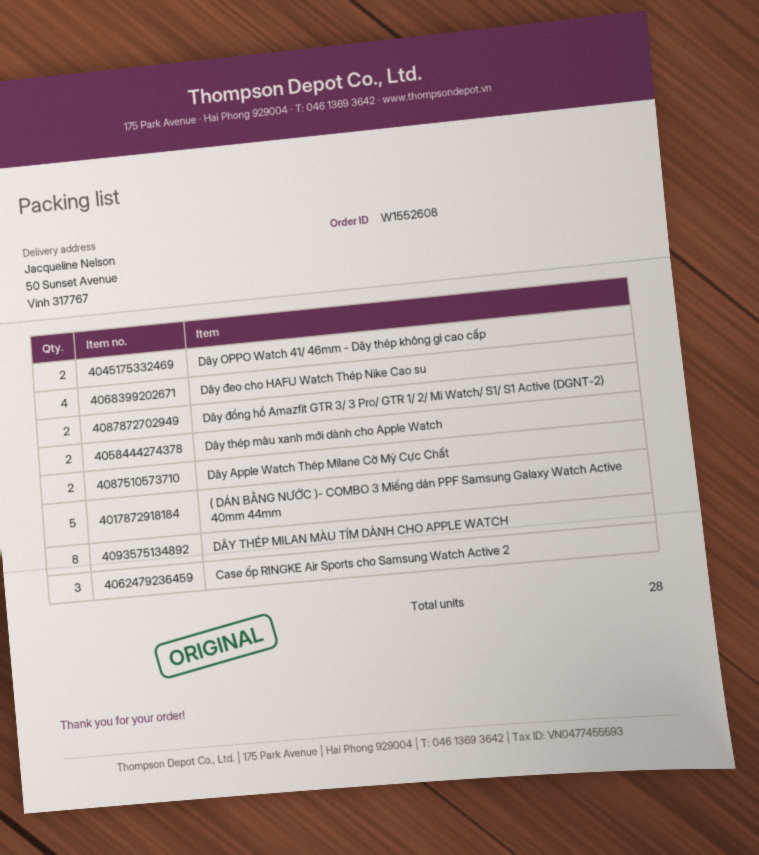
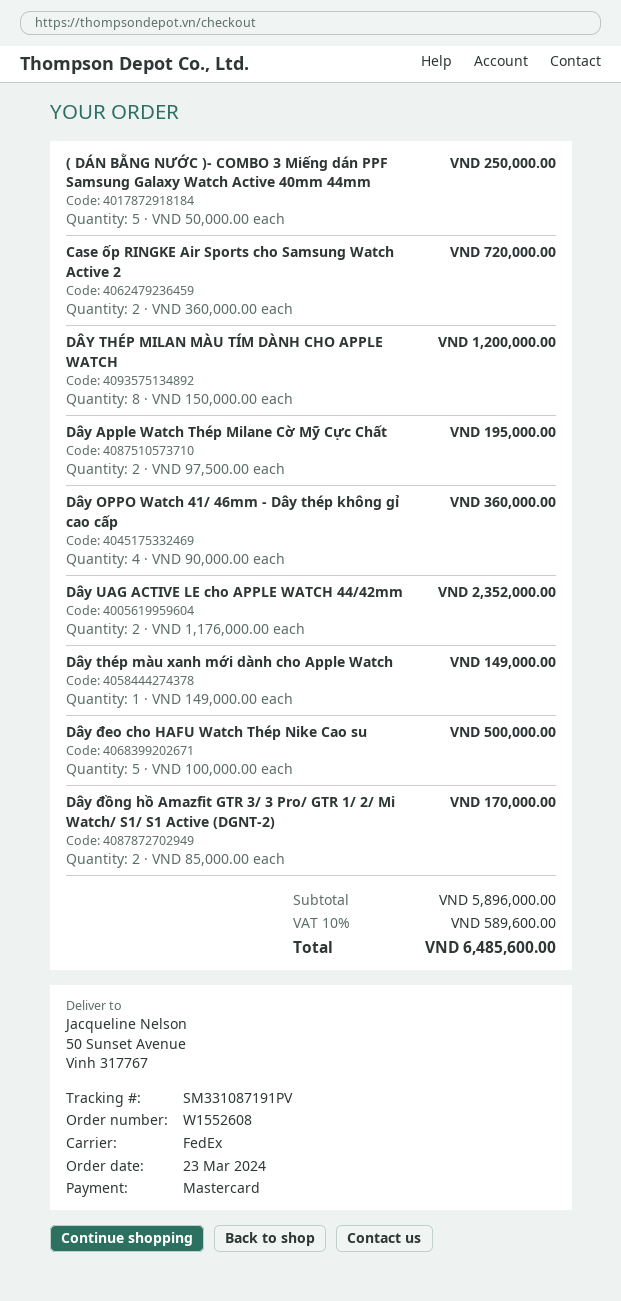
Dây OPPO Watch 41/ 46mm - Dây thép không gỉ cao cấp: 2 -> 4
Dây đeo cho HAFU Watch Thép Nike Cao su: 4 -> 5
Dây thép màu xanh mới dành cho Apple Watch: 2 -> 1
Case ốp RINGKE Air Sports cho Samsung Watch Active 2: 3 -> 2
Dây UAG ACTIVE LE cho APPLE WATCH 44/42mm: none -> 2

